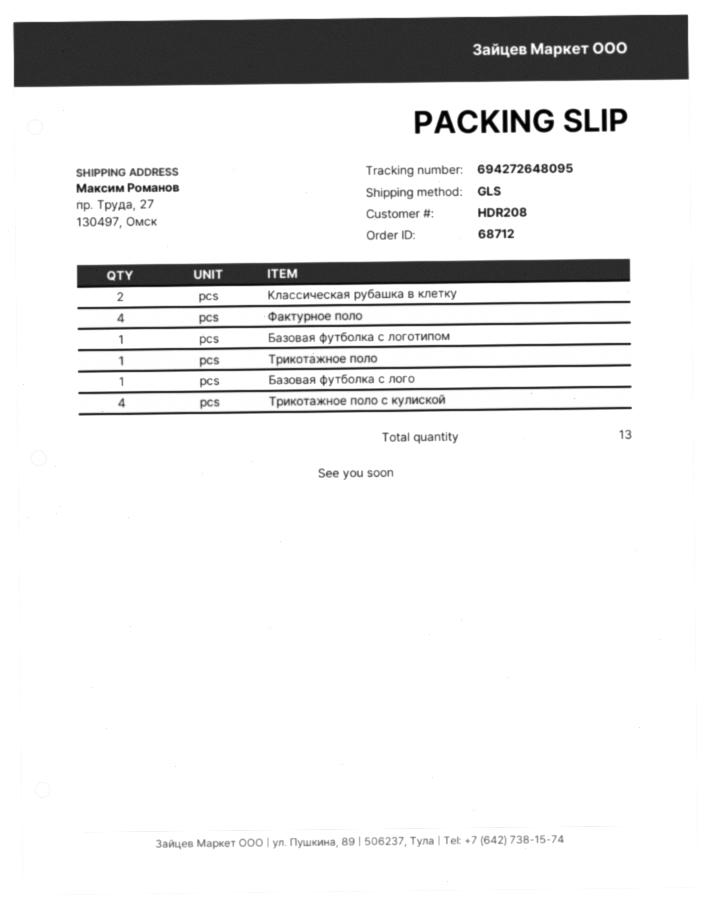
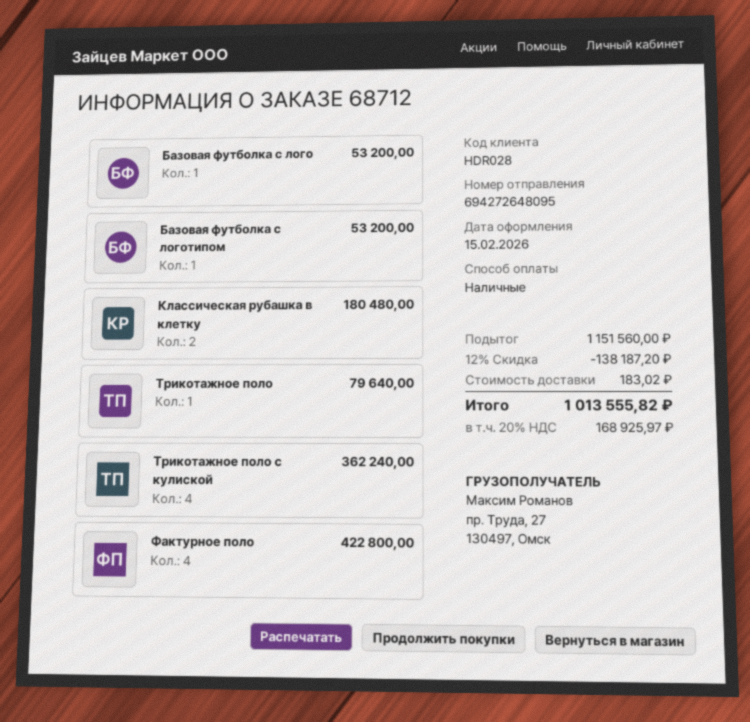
customer number: HDR208 -> HDR028

